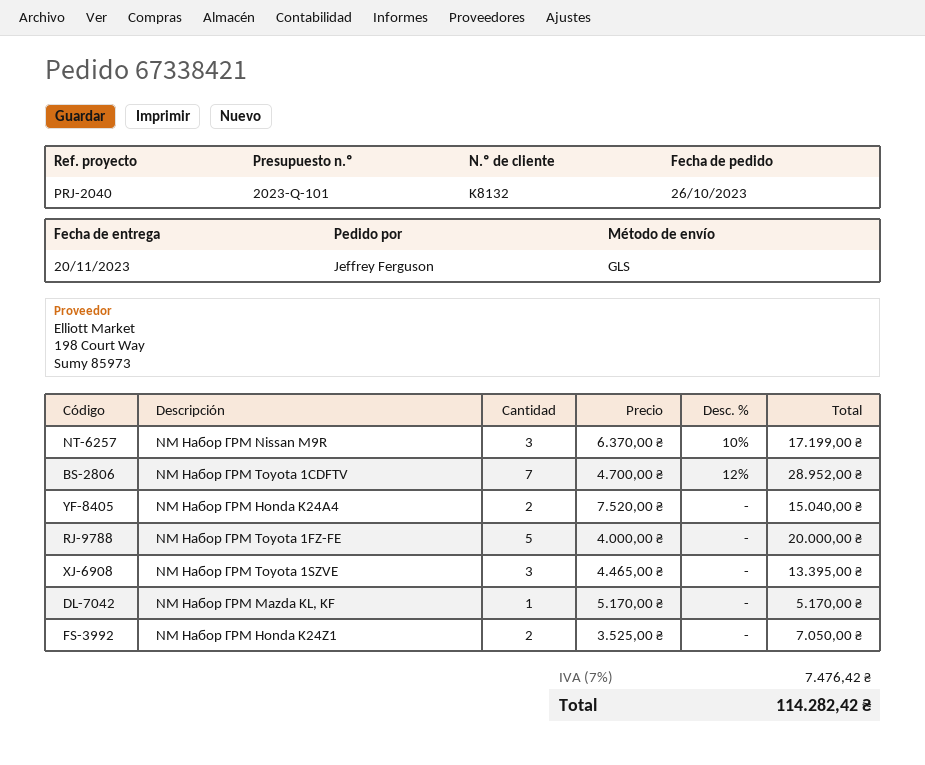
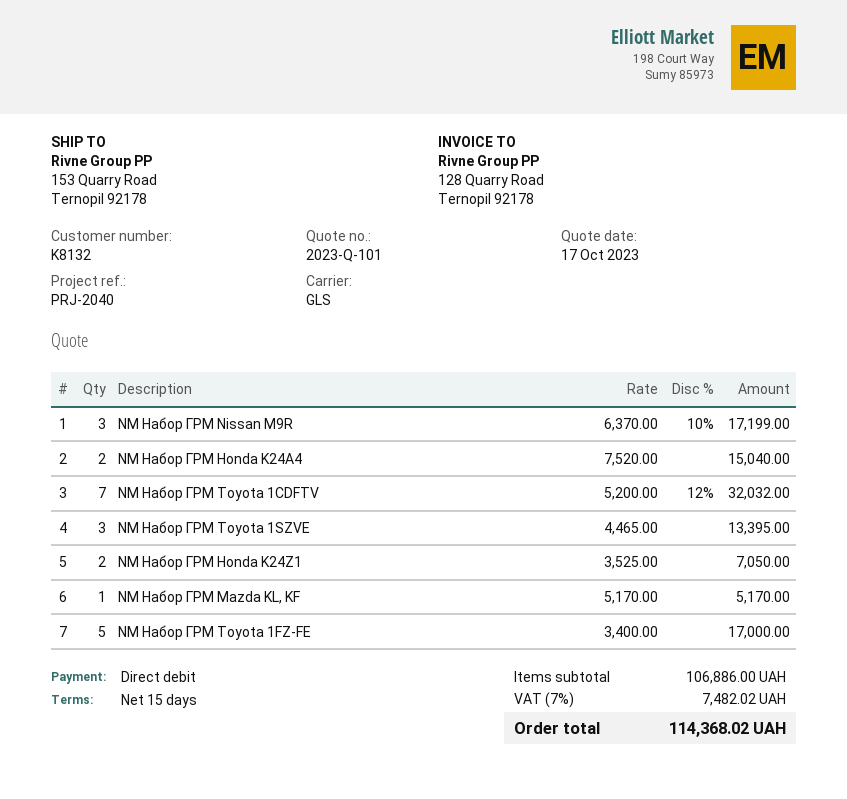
NM Набор ГРМ Toyota 1CDFTV: 7 x 4700.00 - 12% = 28952.00 -> 7 x 5200.00 - 12% = 32032.00
NM Набор ГРМ Toyota 1FZ-FE: 5 x 4000.00 = 20000.00 -> 5 x 3400.00 = 17000.00
tax: 7% = 7476.42 -> 7% = 7482.02
total: 114282.42 -> 114368.02

